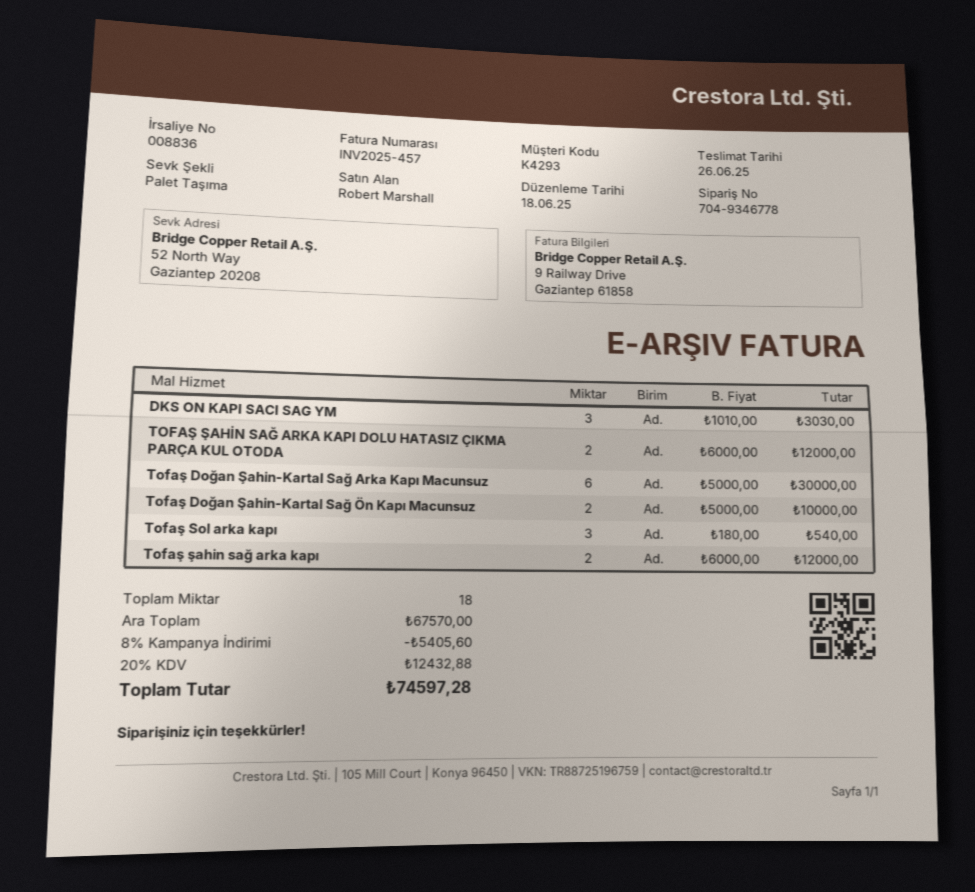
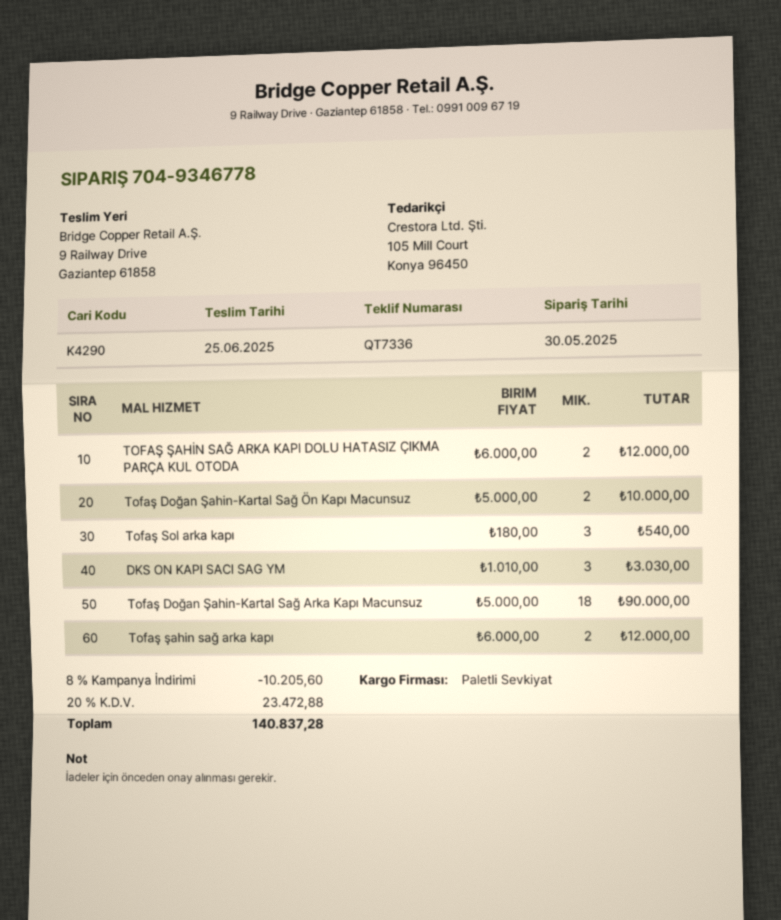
delivery date: 2025-06-26 -> 2025-06-25
customer number: K4293 -> K4290
ship to: 52 North Way, Gaziantep 20208 -> 9 Railway Drive, Gaziantep 61858
Tofaş Doğan Şahin-Kartal Sağ Arka Kapı Macunsuz: 6 x 5000.00 = 30000.00 -> 18 x 5000.00 = 90000.00
discount: 8% = 5405.60 -> 8% = 10205.60
tax: 20% = 12432.88 -> 20% = 23472.88
total: 74597.28 -> 140837.28

